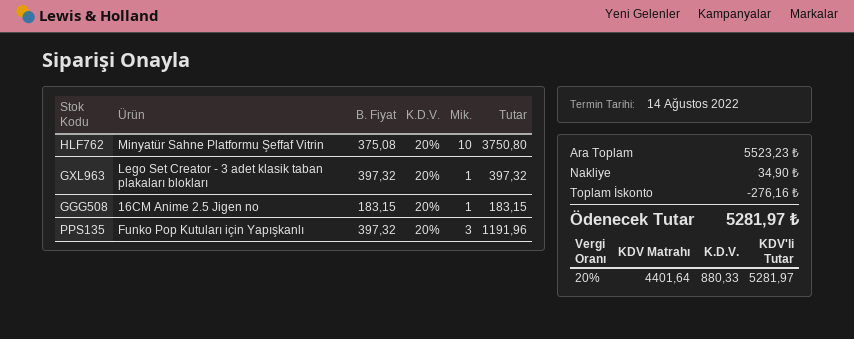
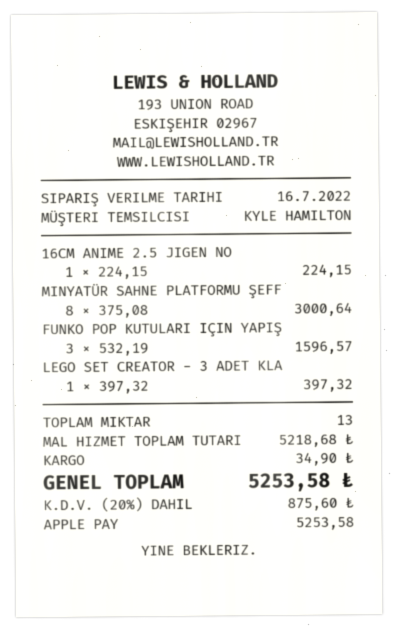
Minyatür Sahne Platformu Şeffaf Vitrin: 10 x 375.08 = 3750.80 -> 8 x 375.08 = 3000.64
16CM Anime 2.5 Jigen no: 1 x 183.15 = 183.15 -> 1 x 224.15 = 224.15
Funko Pop Kutuları için Yapışkanlı: 3 x 397.32 = 1191.96 -> 3 x 532.19 = 1596.57
subtotal: 5523.23 -> 5218.68
discount: 276.16 -> none
tax: 20% = 880.33 -> 20% = 875.60
total: 5281.97 -> 5253.58

